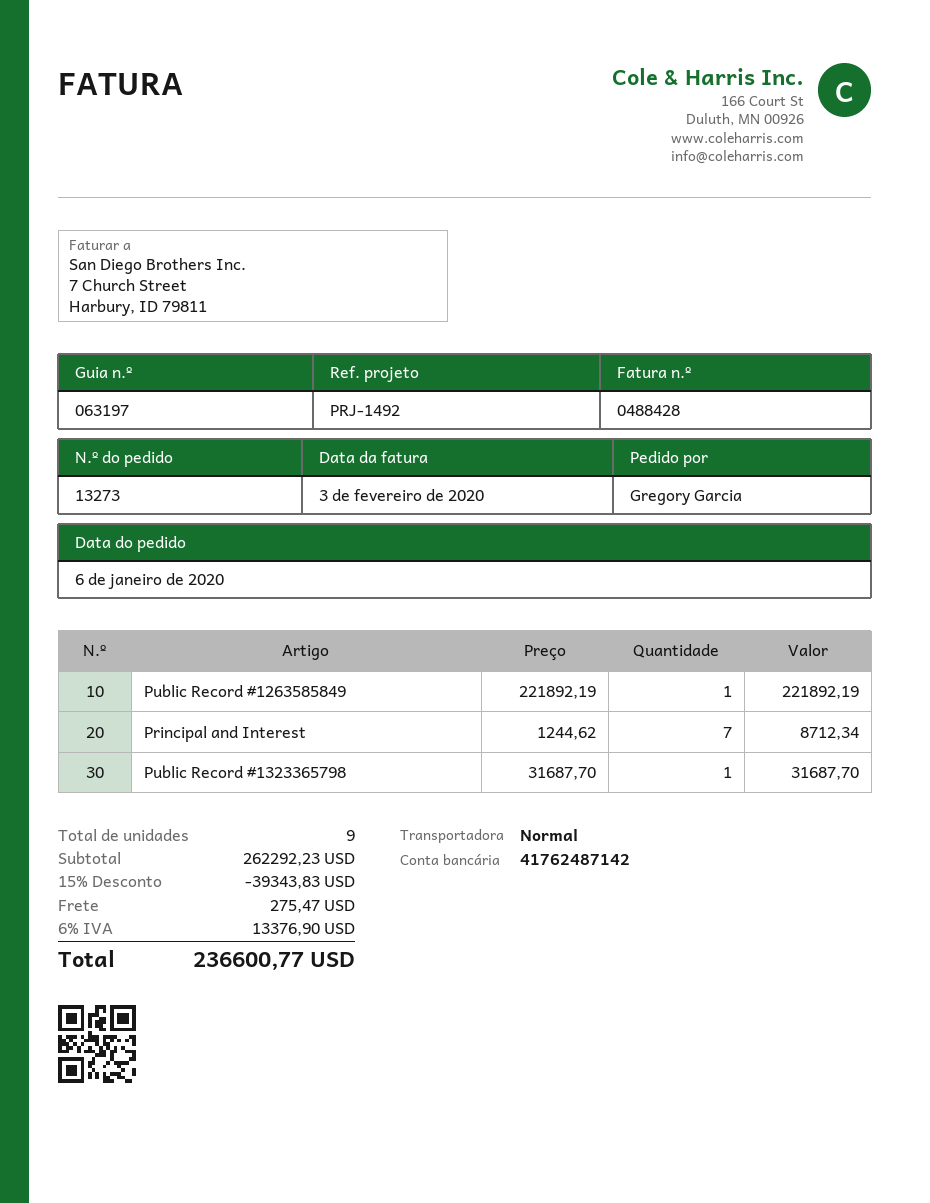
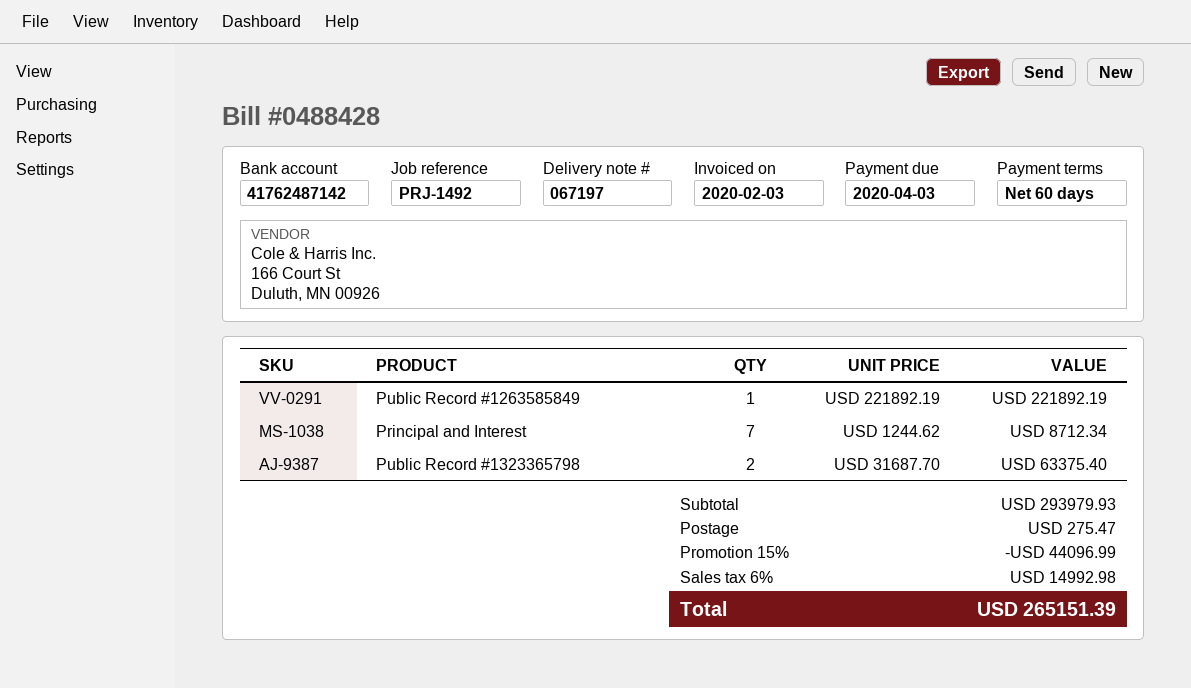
delivery note number: 063197 -> 067197
Public Record #1323365798: 1 x 31687.70 = 31687.70 -> 2 x 31687.70 = 63375.40
subtotal: 262292.23 -> 293979.93
discount: 15% = 39343.83 -> 15% = 44096.99
tax: 6% = 13376.90 -> 6% = 14992.98
total: 236600.77 -> 265151.39

